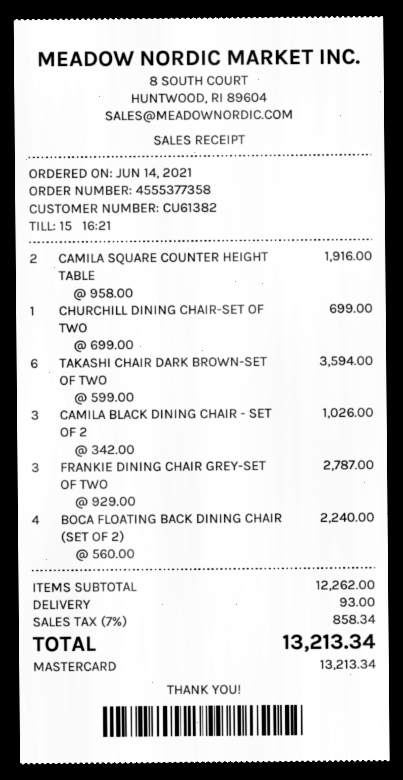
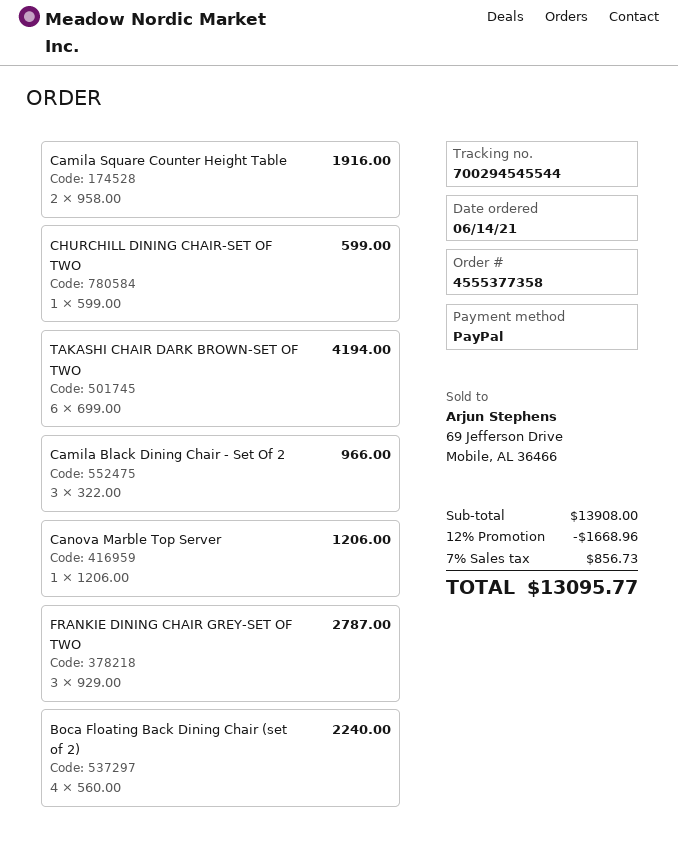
payment method: Mastercard -> PayPal
CHURCHILL DINING CHAIR-SET OF TWO: 1 x 699.00 = 699.00 -> 1 x 599.00 = 599.00
TAKASHI CHAIR DARK BROWN-SET OF TWO: 6 x 599.00 = 3594.00 -> 6 x 699.00 = 4194.00
CAMILA BLACK DINING CHAIR - SET OF 2: 3 x 342.00 = 1026.00 -> 3 x 322.00 = 966.00
Canova Marble Top Server: none -> 1 x 1206.00 = 1206.00
subtotal: 12262.00 -> 13908.00
discount: none -> 12% = 1668.96
shipping: 93.00 -> none
tax: 7% = 858.34 -> 7% = 856.73
total: 13213.34 -> 13095.77

